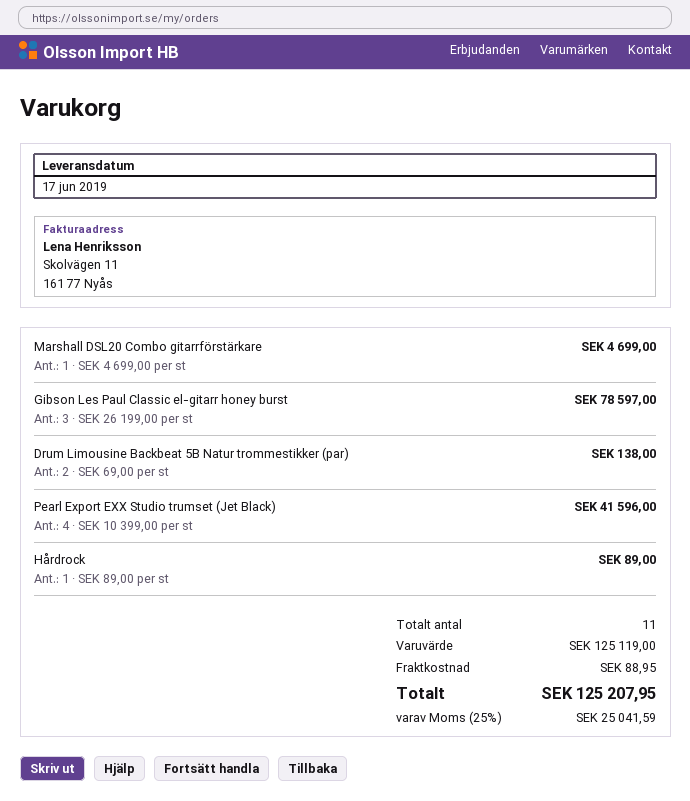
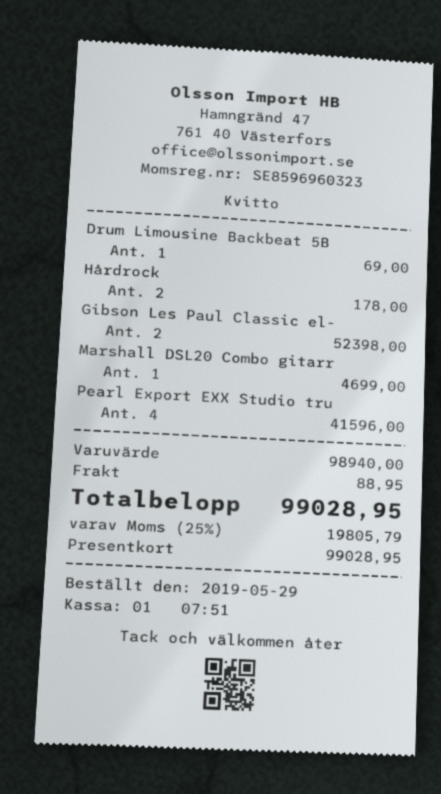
Gibson Les Paul Classic el-gitarr honey burst: 3 for 78597.00 -> 2 for 52398.00
Drum Limousine Backbeat 5B Natur trommestikker (par): 2 for 138.00 -> 1 for 69.00
Hårdrock: 1 for 89.00 -> 2 for 178.00
subtotal: 125119.00 -> 98940.00
tax: 25% = 25041.59 -> 25% = 19805.79
total: 125207.95 -> 99028.95

